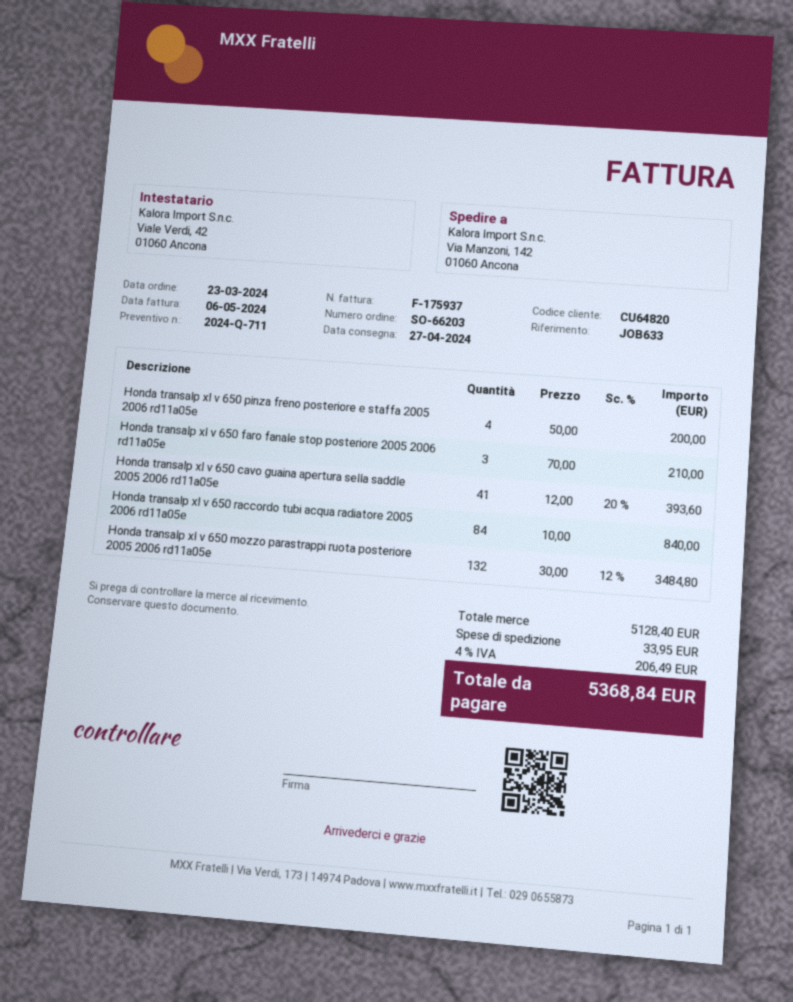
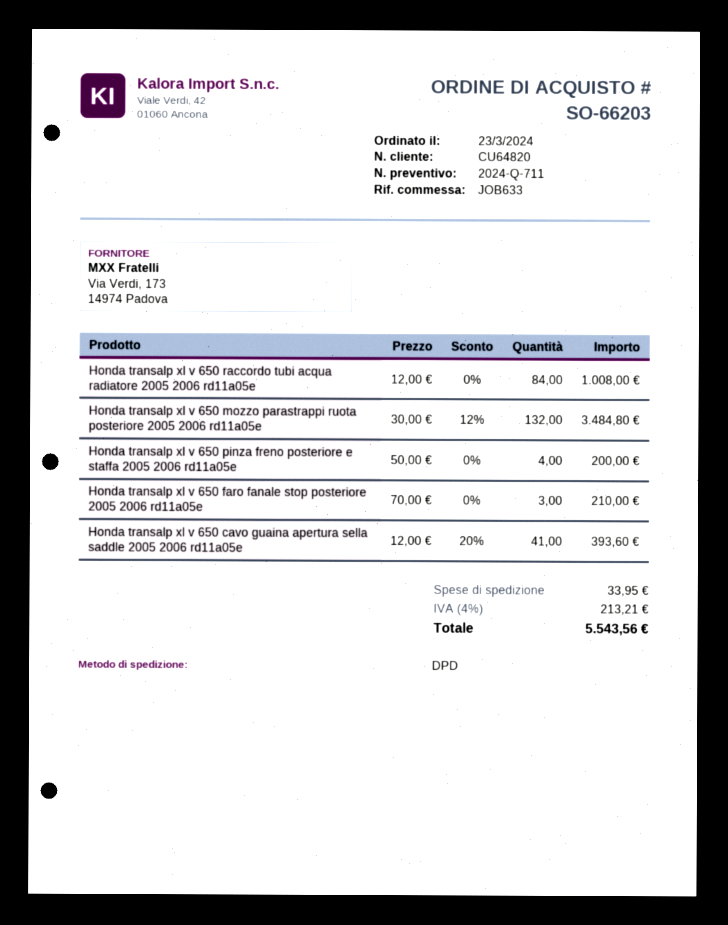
Honda transalp xl v 650 raccordo tubi acqua radiatore 2005 2006 rd11a05e: 84 x 10.00 = 840.00 -> 84 x 12.00 = 1008.00
tax: 4% = 206.49 -> 4% = 213.21
total: 5368.84 -> 5543.56

